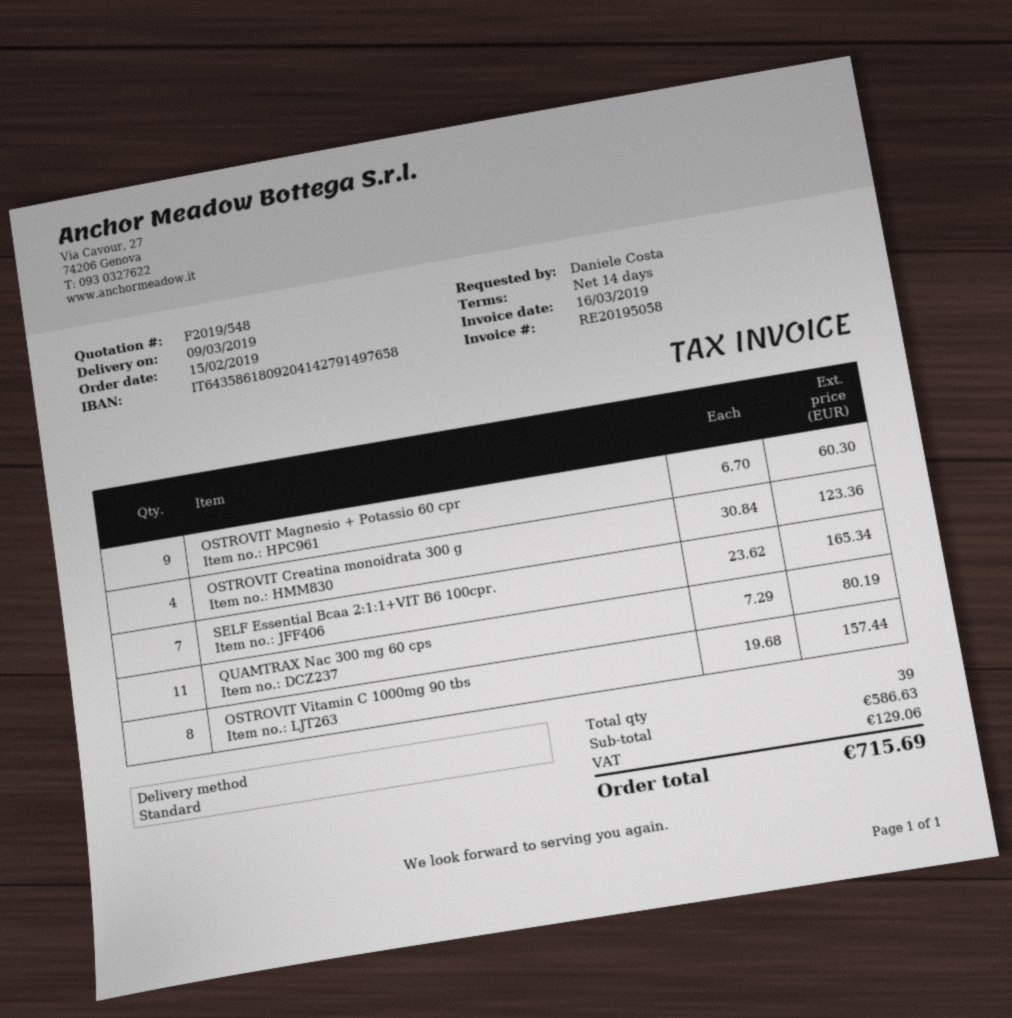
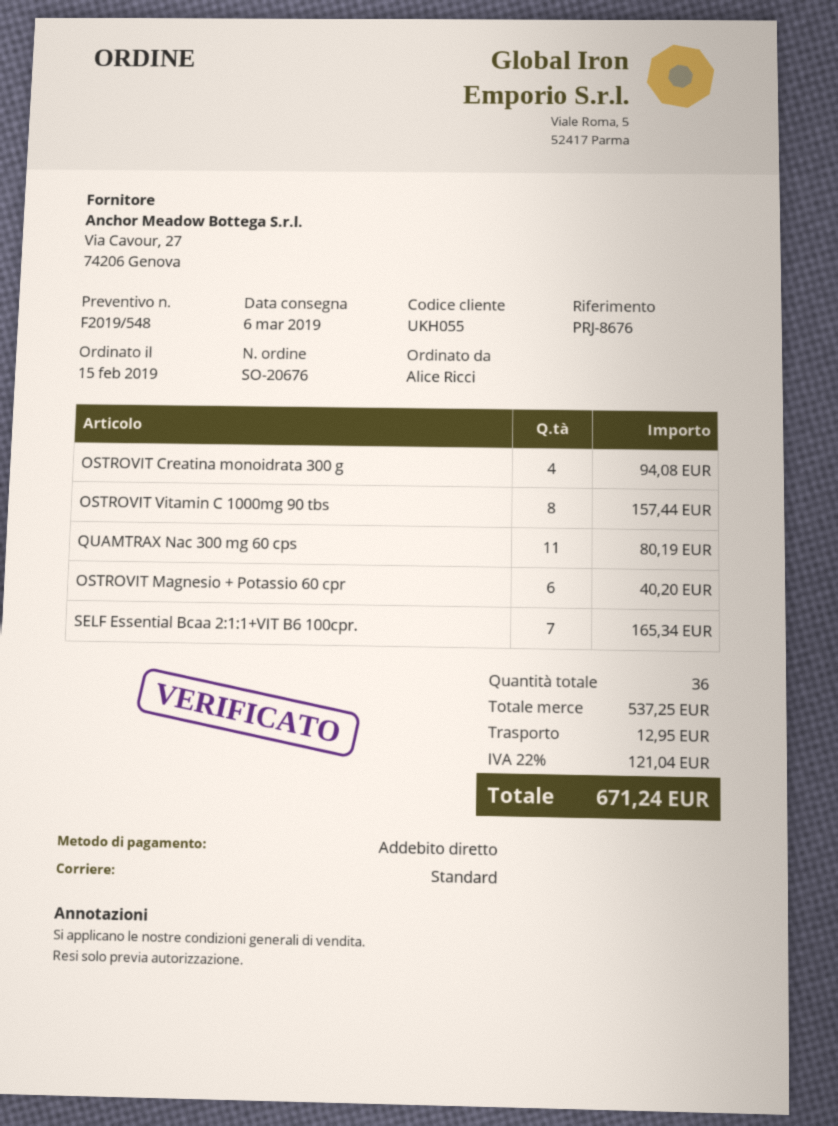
delivery date: 2019-03-09 -> 2019-03-06
ordered by: Daniele Costa -> Alice Ricci
OSTROVIT Magnesio + Potassio 60 cpr: 9 for 60.30 -> 6 for 40.20
OSTROVIT Creatina monoidrata 300 g: 4 for 123.36 -> 4 for 94.08
total quantity: 39 -> 36
subtotal: 586.63 -> 537.25
shipping: none -> 12.95
tax: 129.06 -> 121.04
total: 715.69 -> 671.24

